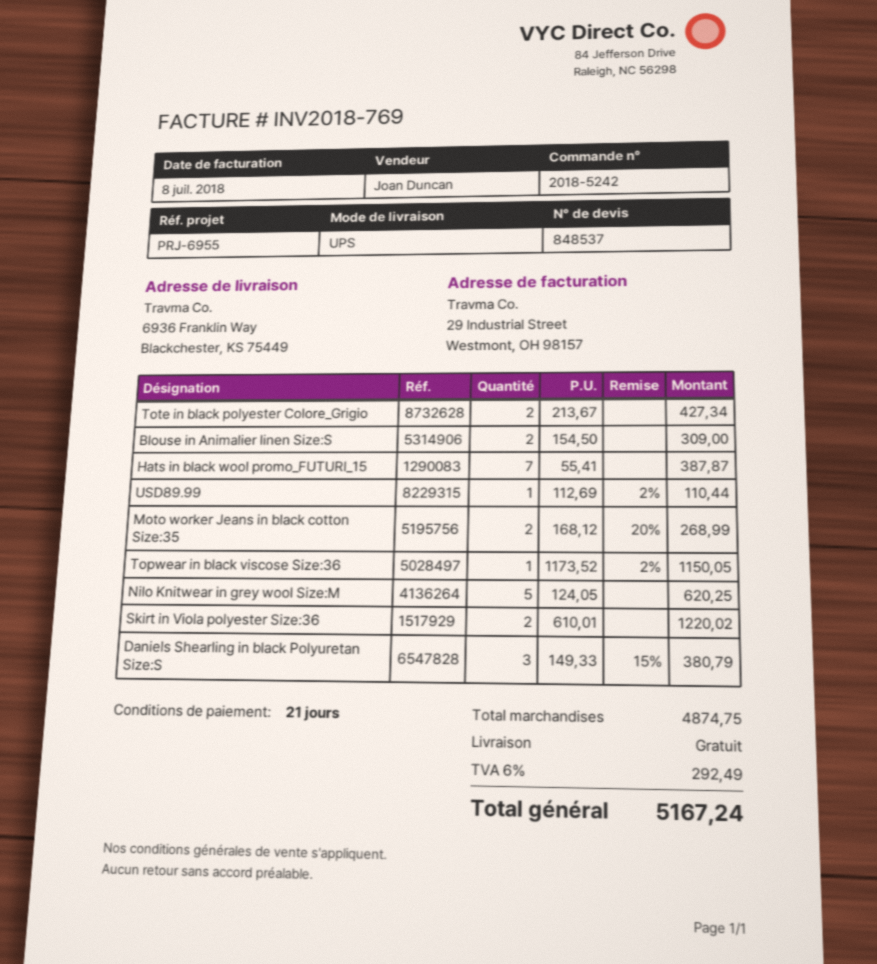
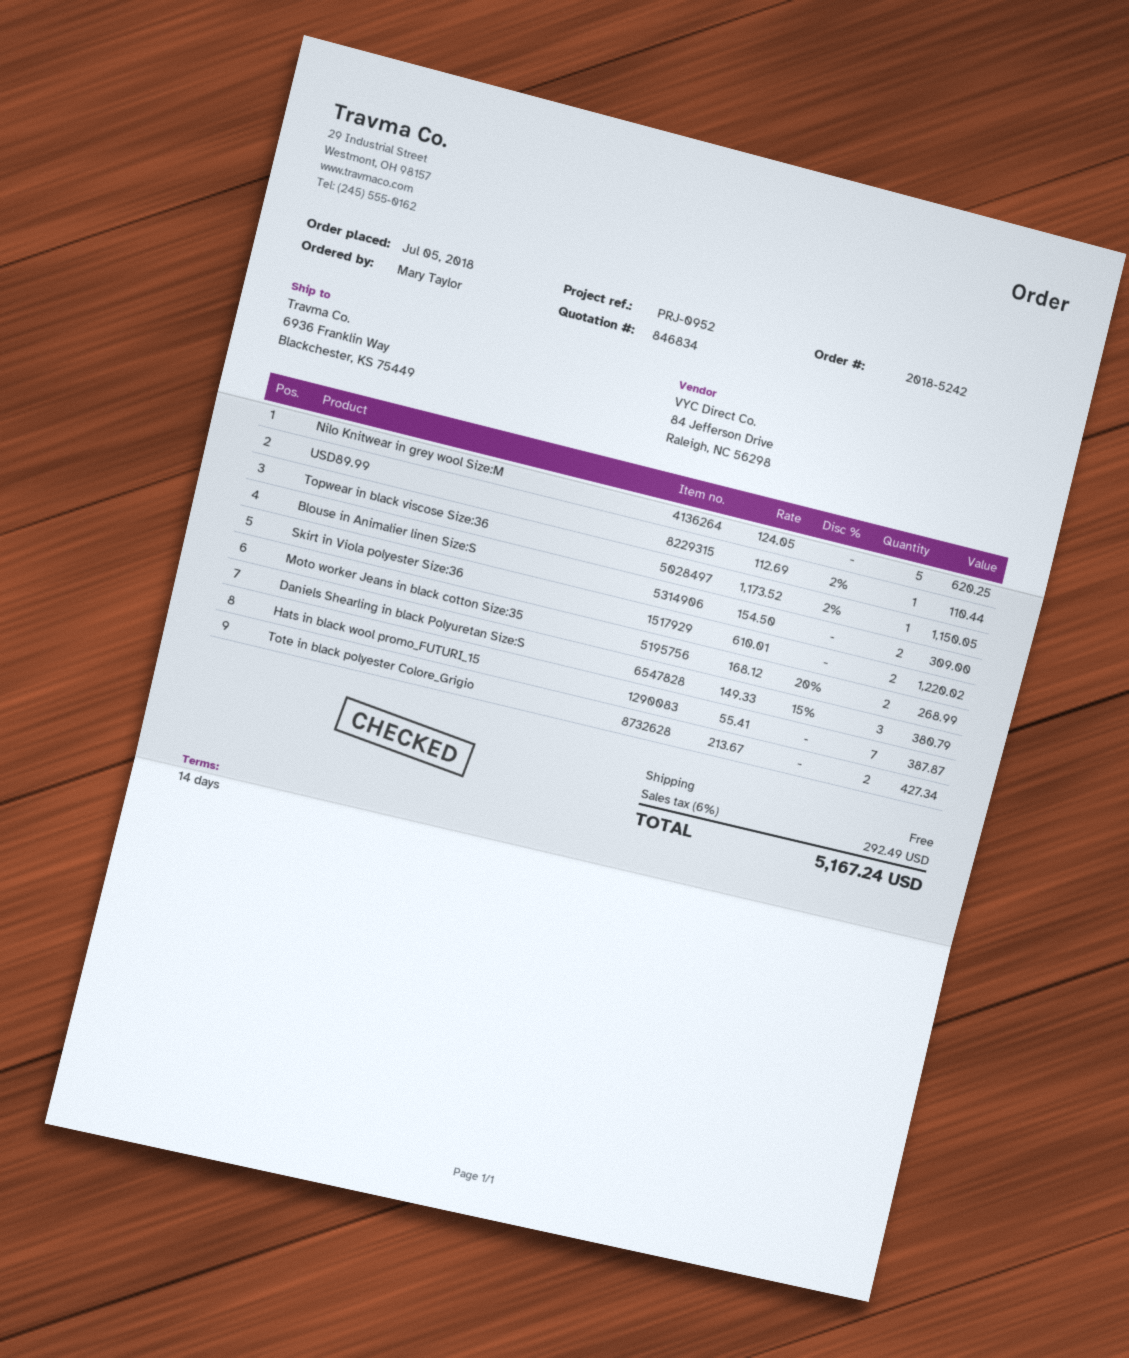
quote number: 848537 -> 846834
payment terms: 21 days -> 14 days
reference: PRJ-6955 -> PRJ-0952

